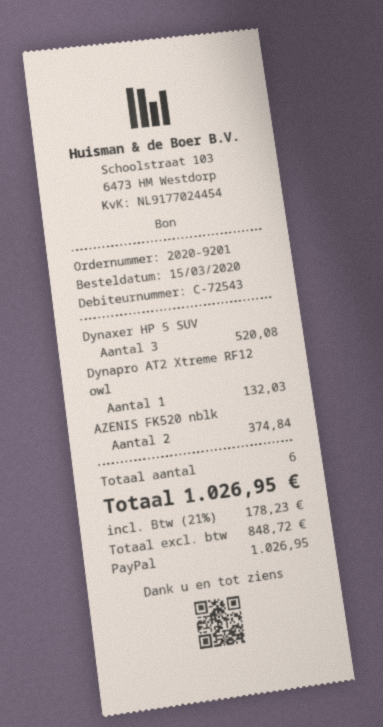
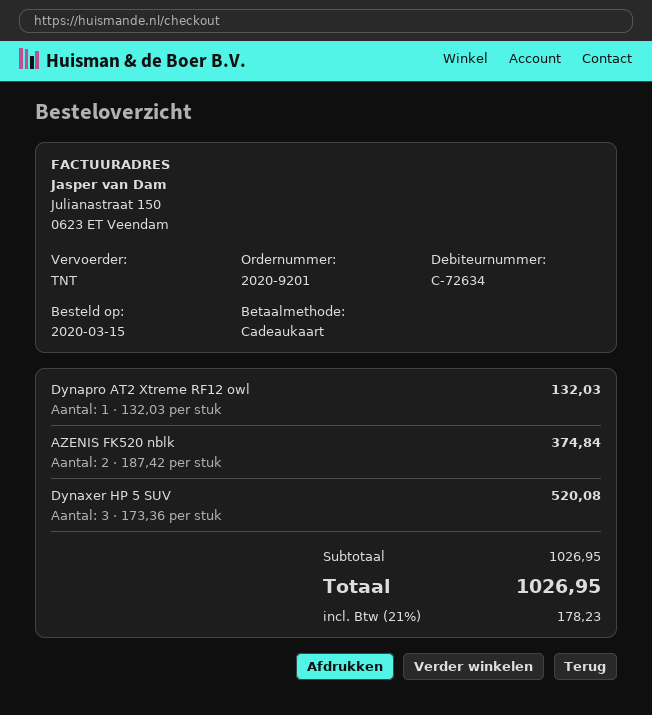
customer number: C-72543 -> C-72634
payment method: PayPal -> gift card

